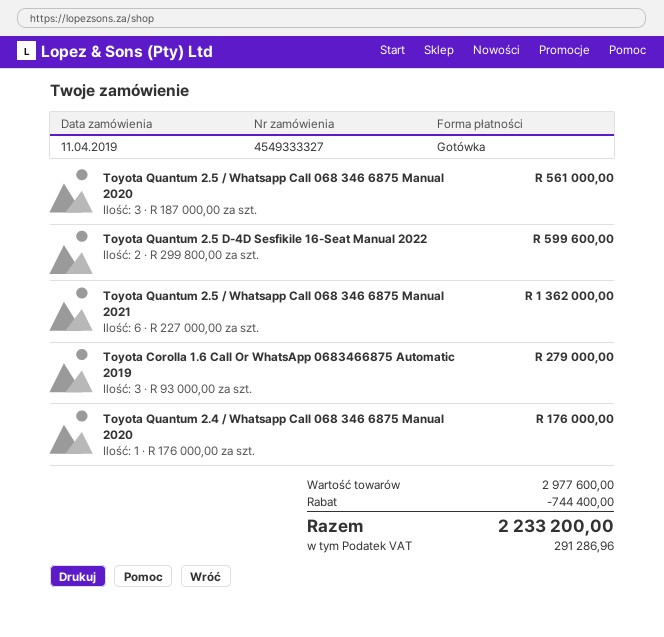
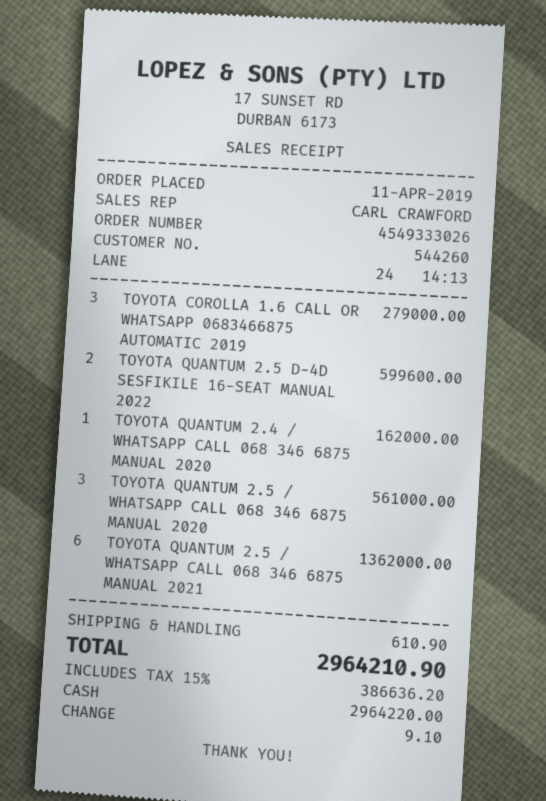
order number: 4549333327 -> 4549333026
Toyota Quantum 2.4 / Whatsapp Call 068 346 6875 Manual 2020: 1 for 176000.00 -> 1 for 162000.00
discount: 744400.00 -> none
shipping: none -> 610.90
tax: 291286.96 -> 386636.20
total: 2233200.00 -> 2964210.90

